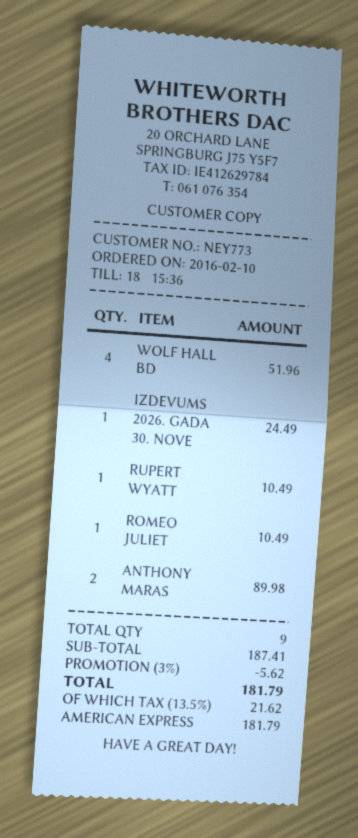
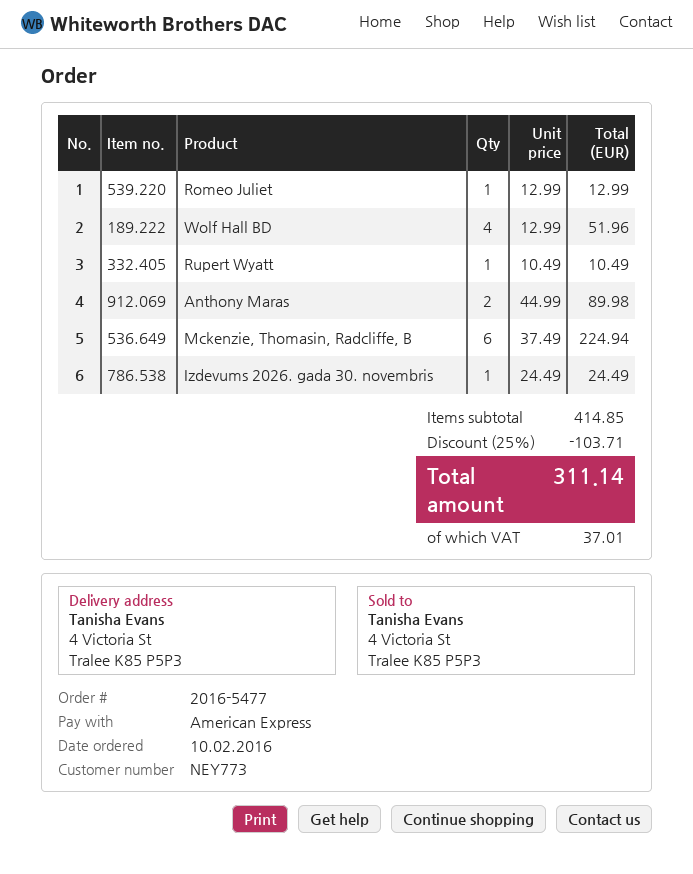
ROMEO JULIET: 1 for 10.49 -> 1 for 12.99
Mckenzie, Thomasin, Radcliffe, B: none -> 6 for 224.94
subtotal: 187.41 -> 414.85
discount: 3% = 5.62 -> 25% = 103.71
tax: 21.62 -> 37.01
total: 181.79 -> 311.14

